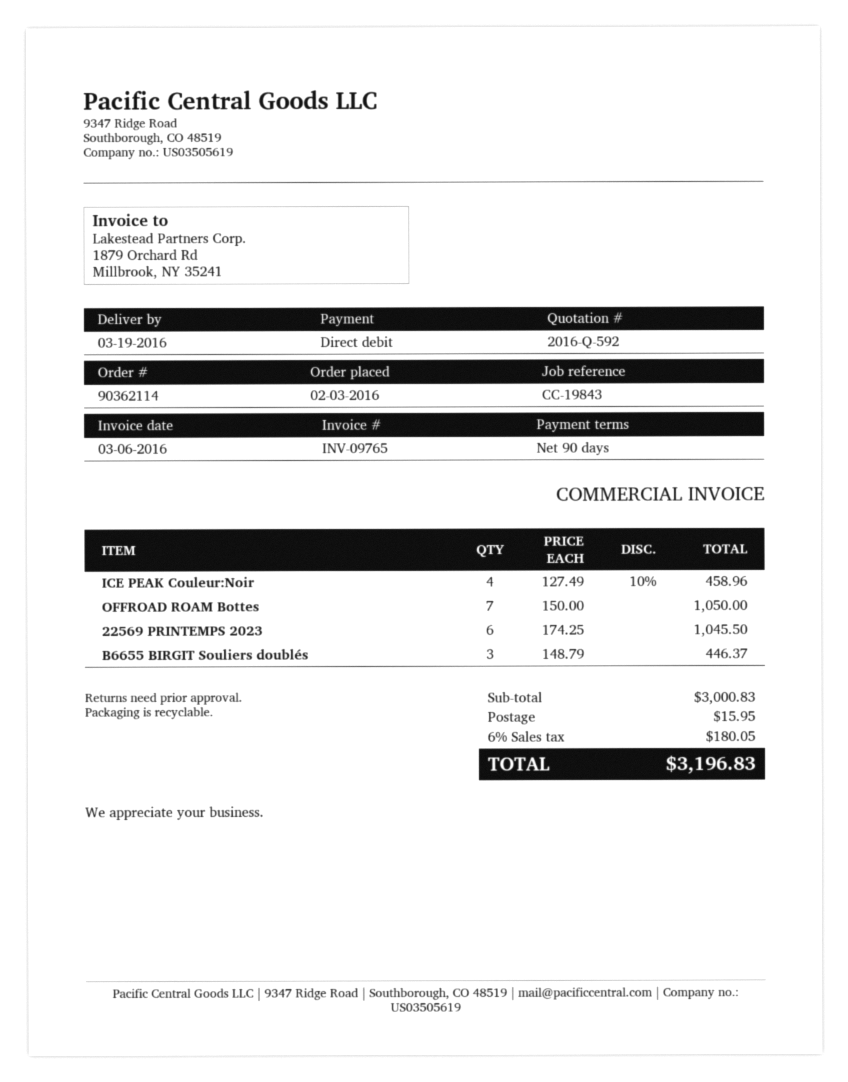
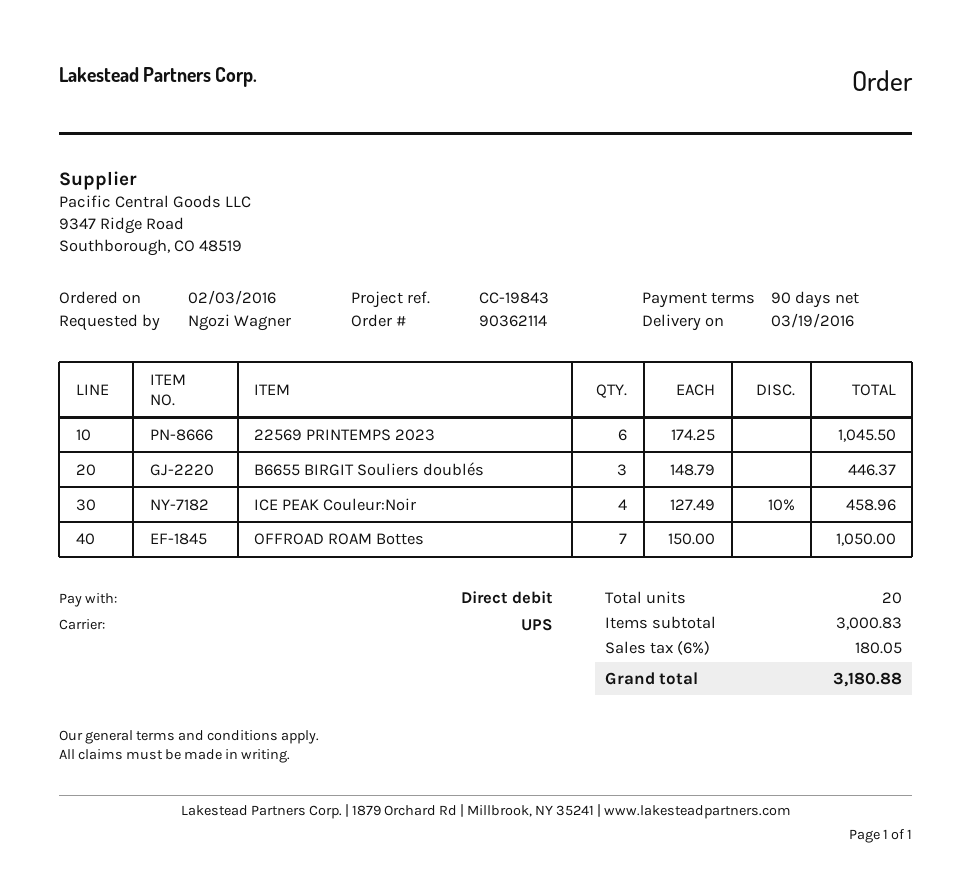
shipping: 15.95 -> none
total: 3196.83 -> 3180.88

